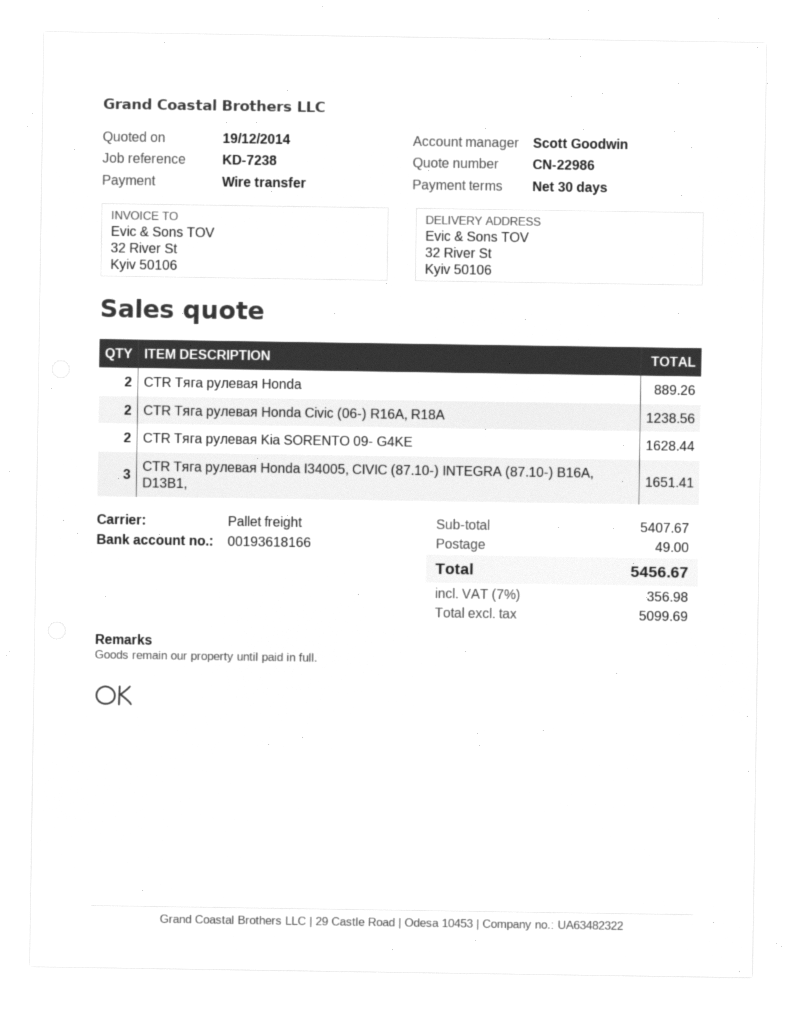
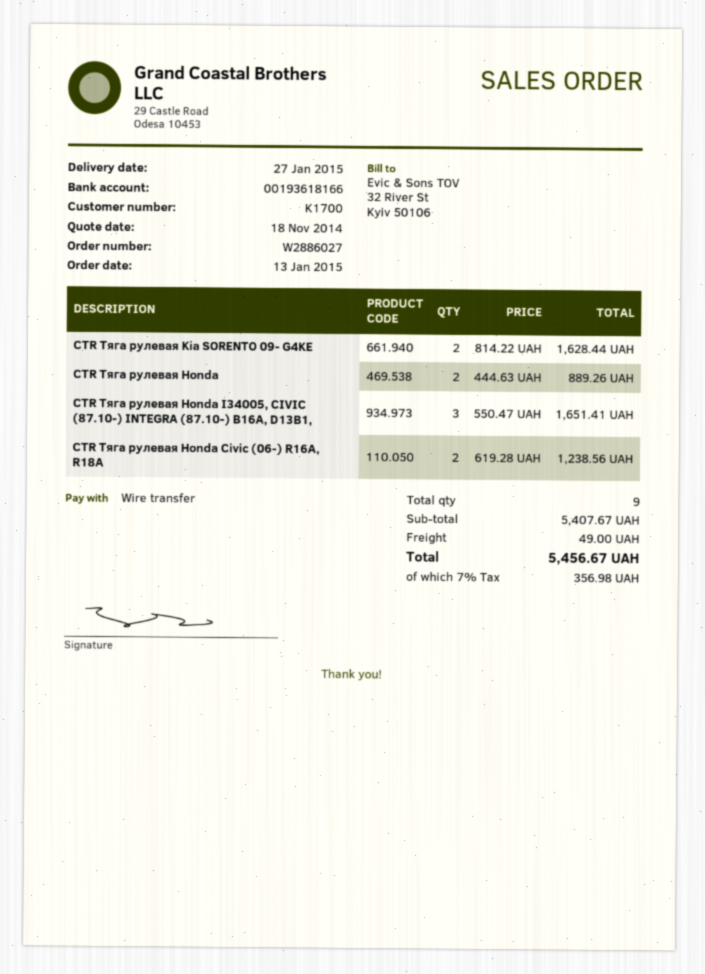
quote date: 2014-12-19 -> 2014-11-18

